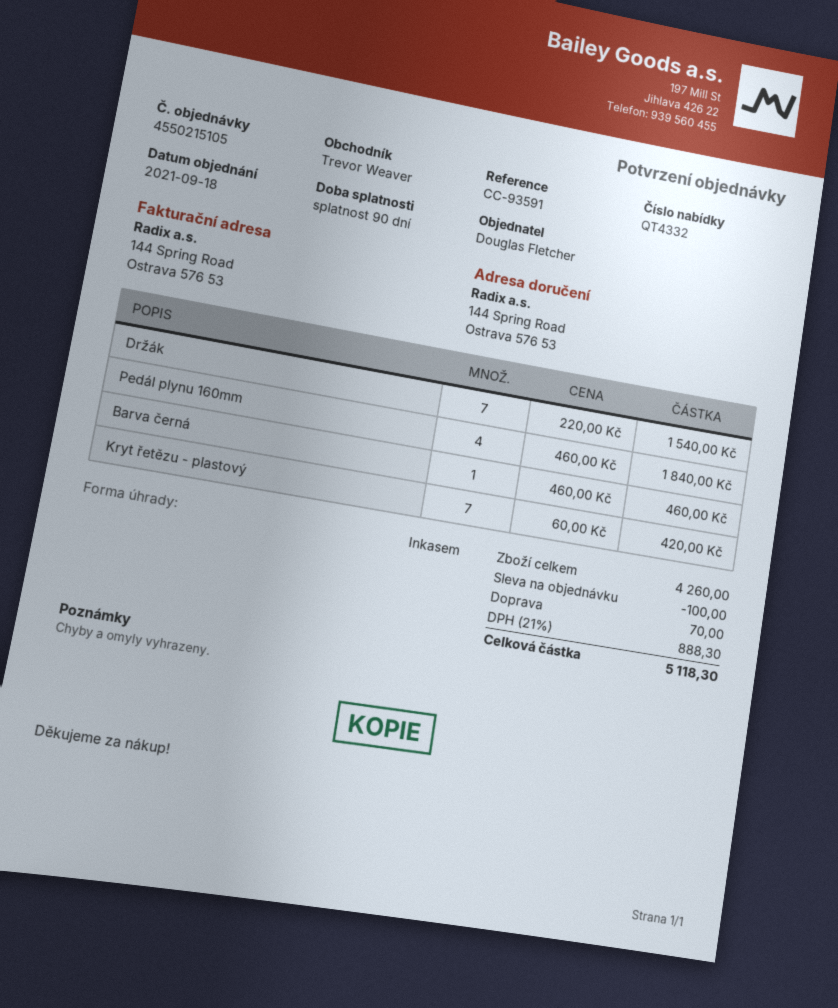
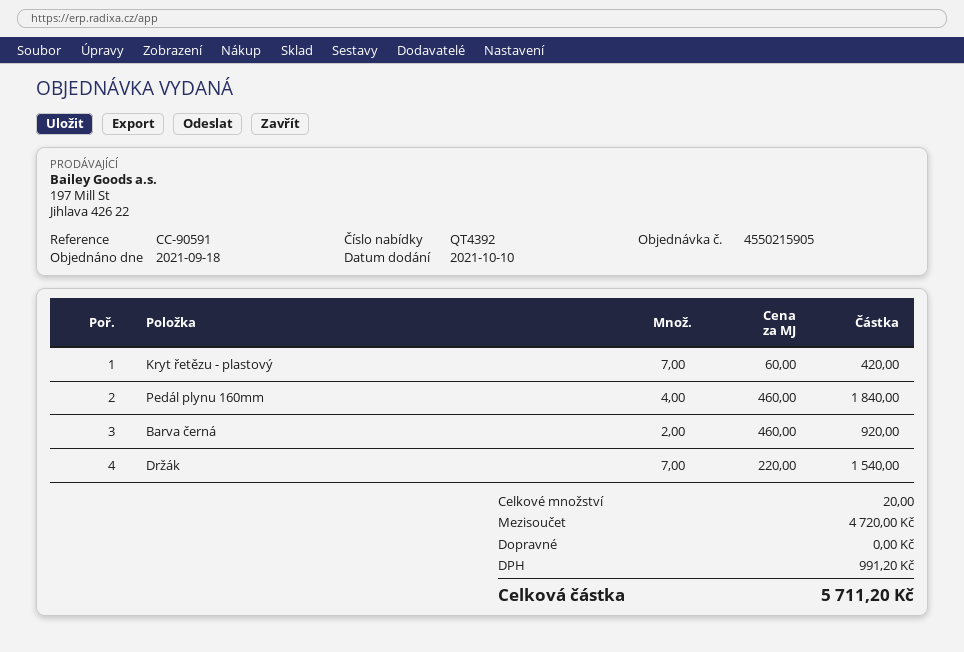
quote number: QT4332 -> QT4392
order number: 4550215105 -> 4550215905
reference: CC-93591 -> CC-90591
Barva černá: 1 x 460.00 = 460.00 -> 2 x 460.00 = 920.00
subtotal: 4260.00 -> 4720.00
discount: 100.00 -> none
shipping: 70.00 -> 0.00
tax: 888.30 -> 991.20
total: 5118.30 -> 5711.20

